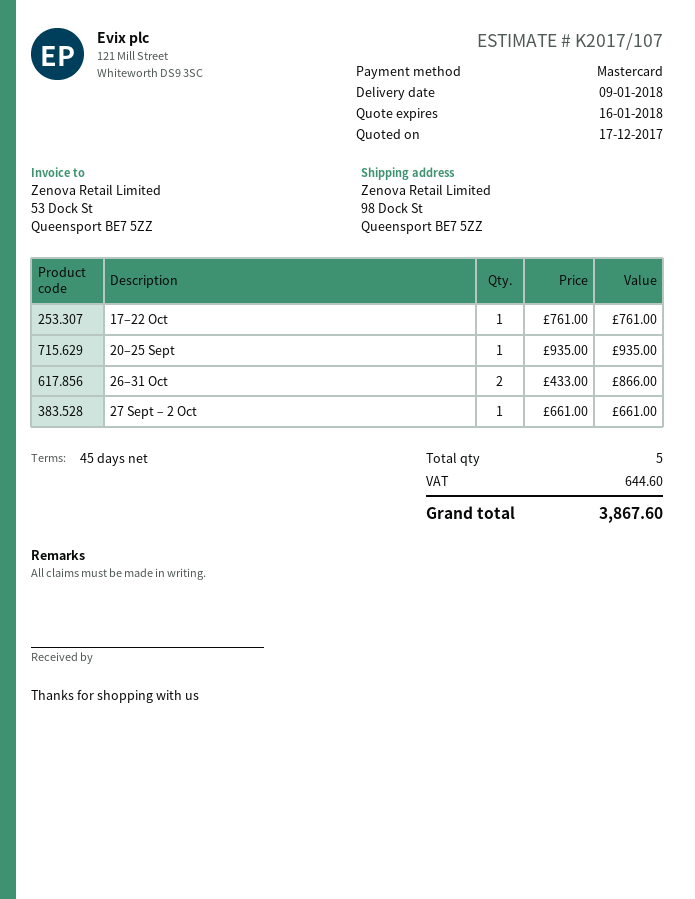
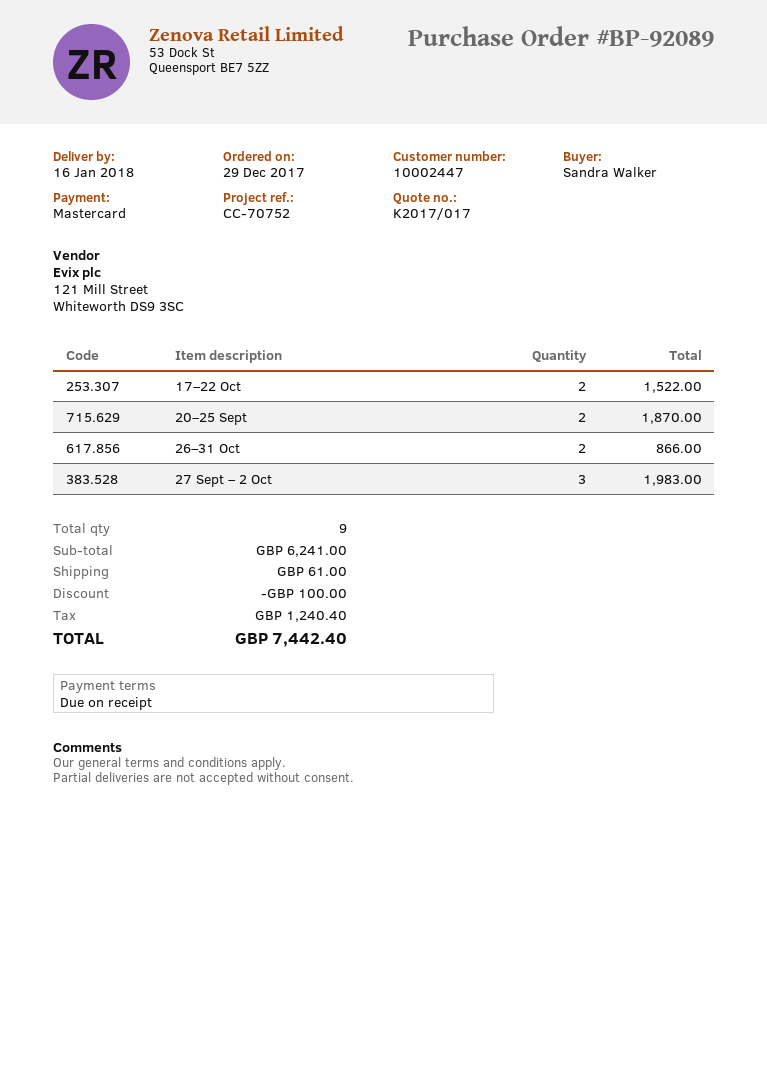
quote number: K2017/107 -> K2017/017
delivery date: 2018-01-09 -> 2018-01-16
payment terms: 45 days -> on receipt
17–22 Oct: 1 for 761.00 -> 2 for 1522.00
20–25 Sept: 1 for 935.00 -> 2 for 1870.00
27 Sept – 2 Oct: 1 for 661.00 -> 3 for 1983.00
total quantity: 5 -> 9
discount: none -> 100.00
shipping: none -> 61.00
tax: 644.60 -> 1240.40
total: 3867.60 -> 7442.40

